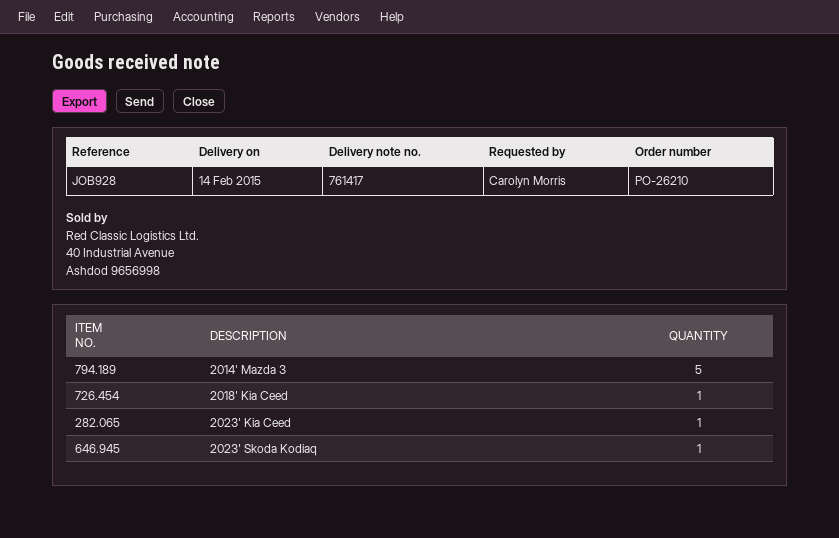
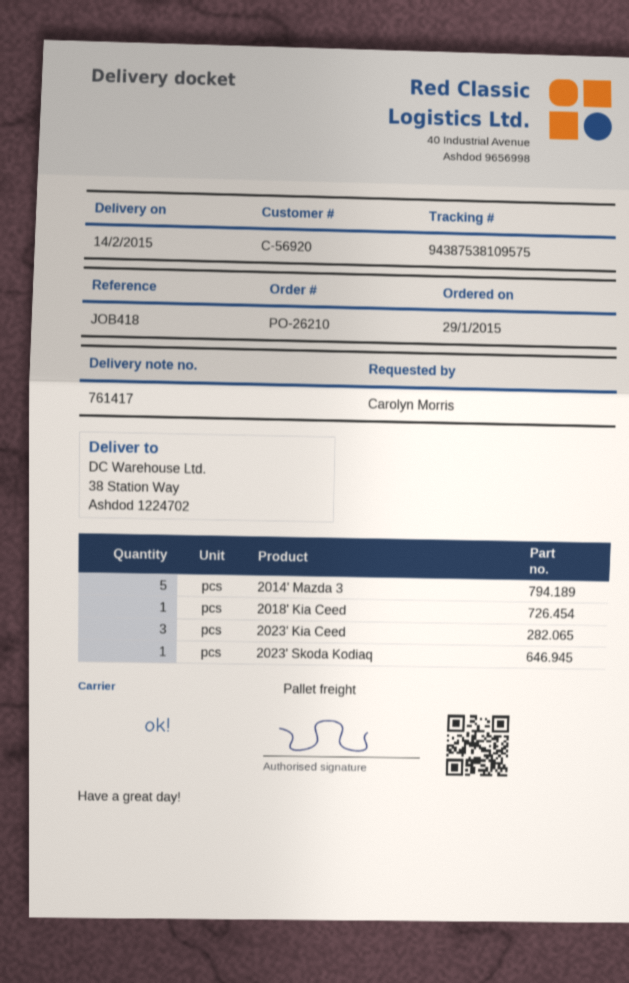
reference: JOB928 -> JOB418
2023' Kia Ceed: 1 -> 3

